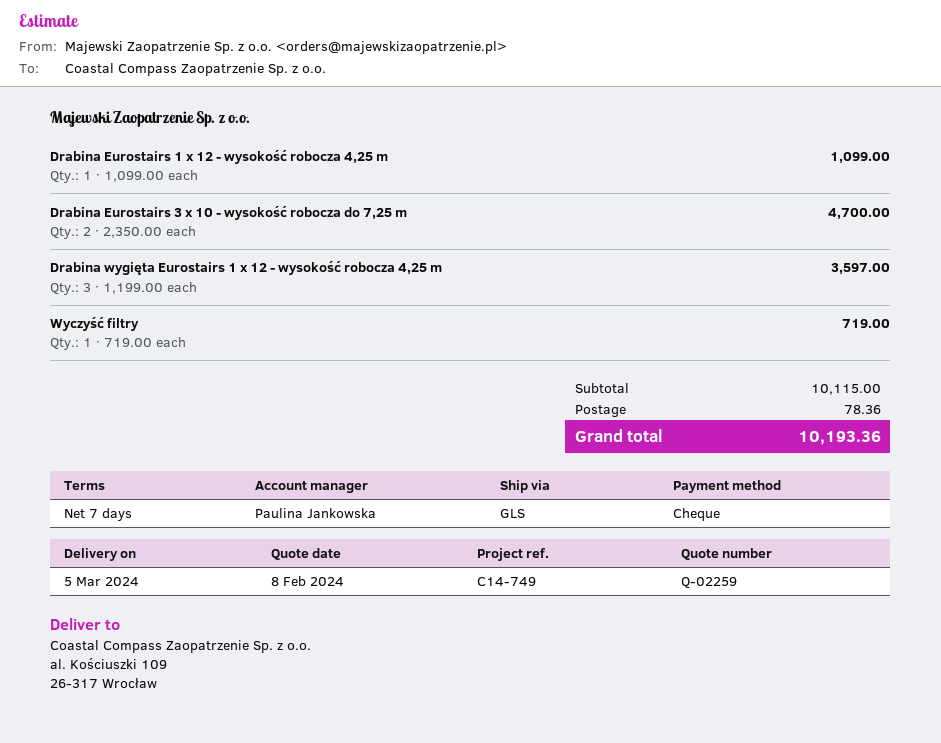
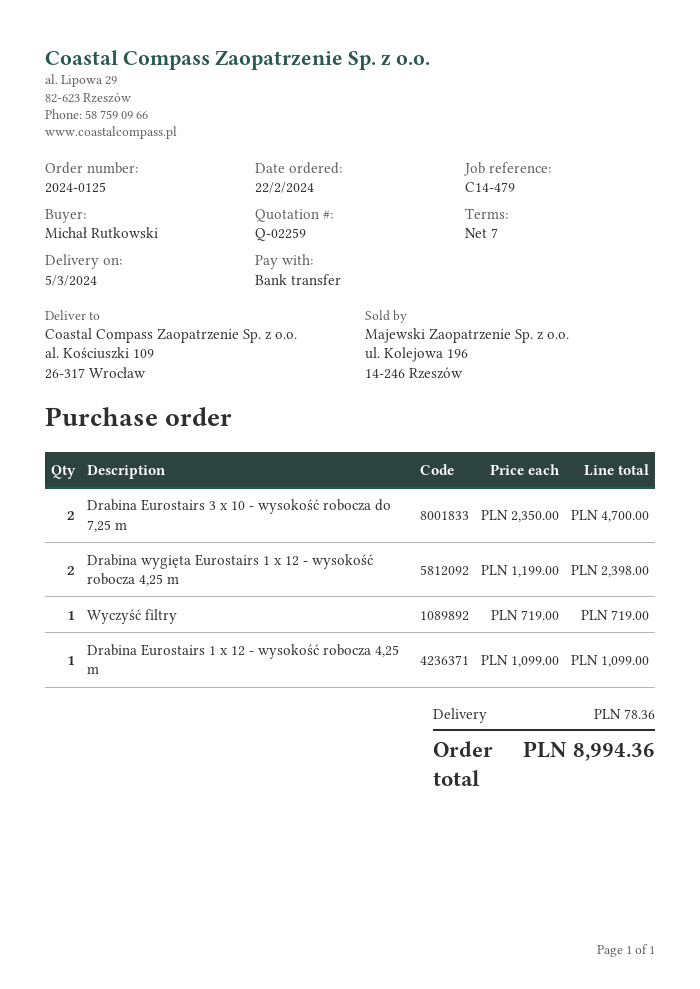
reference: C14-749 -> C14-479
payment method: cheque -> bank transfer
Drabina wygięta Eurostairs 1 x 12 - wysokość robocza 4,25 m: 3 x 1199.00 = 3597.00 -> 2 x 1199.00 = 2398.00
total: 10193.36 -> 8994.36

